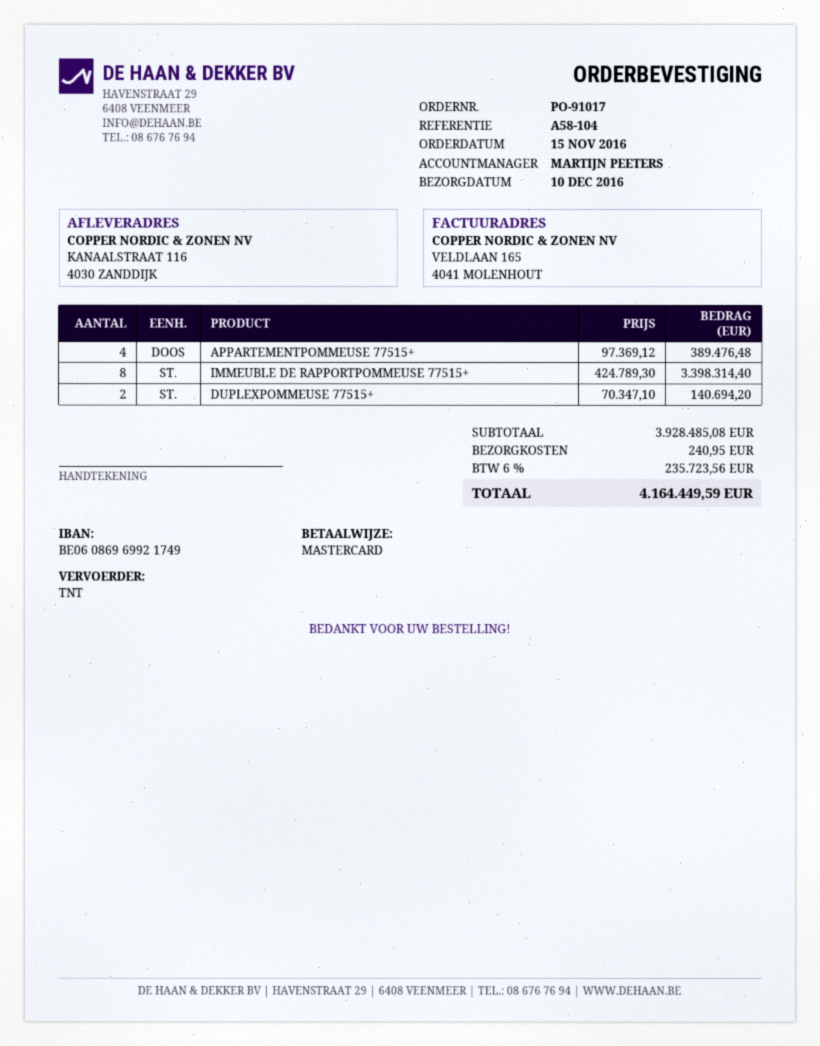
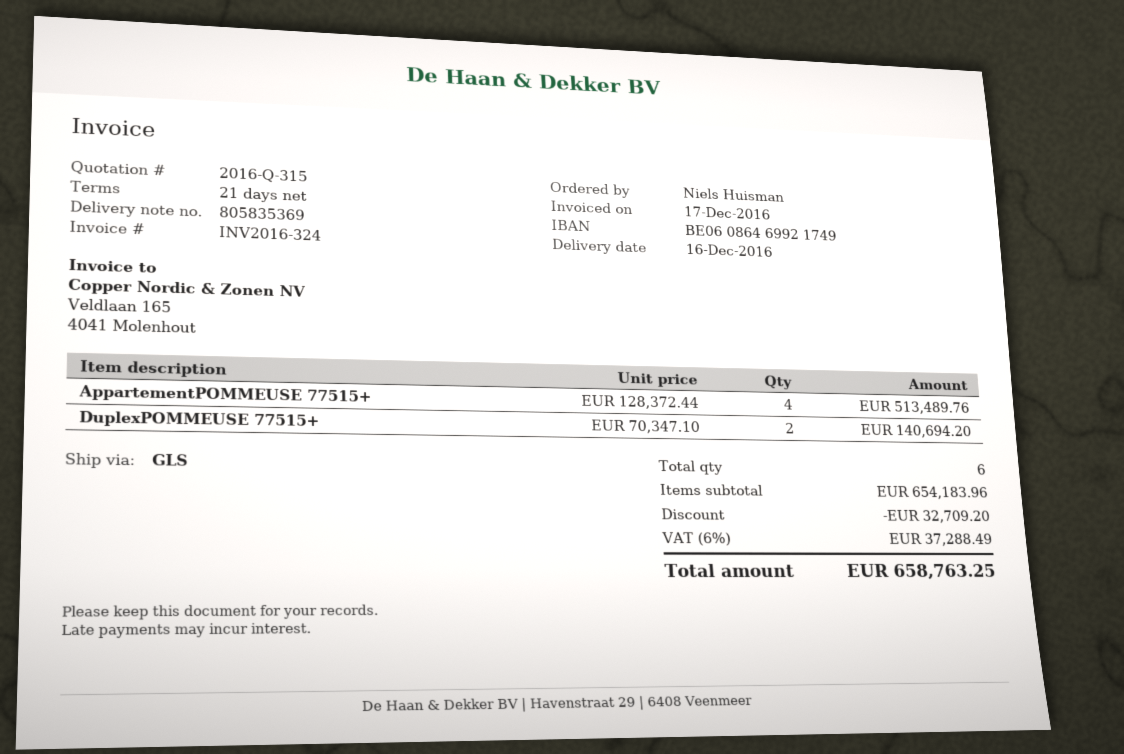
delivery date: 2016-12-10 -> 2016-12-16
bank account: BE06086969921749 -> BE06086469921749
shipping method: TNT -> GLS
APPARTEMENTPOMMEUSE 77515+: 4 x 97369.12 = 389476.48 -> 4 x 128372.44 = 513489.76
IMMEUBLE DE RAPPORTPOMMEUSE 77515+: 8 x 424789.30 = 3398314.40 -> none
subtotal: 3928485.08 -> 654183.96
discount: none -> 32709.20
shipping: 240.95 -> none
tax: 6% = 235723.56 -> 6% = 37288.49
total: 4164449.59 -> 658763.25

